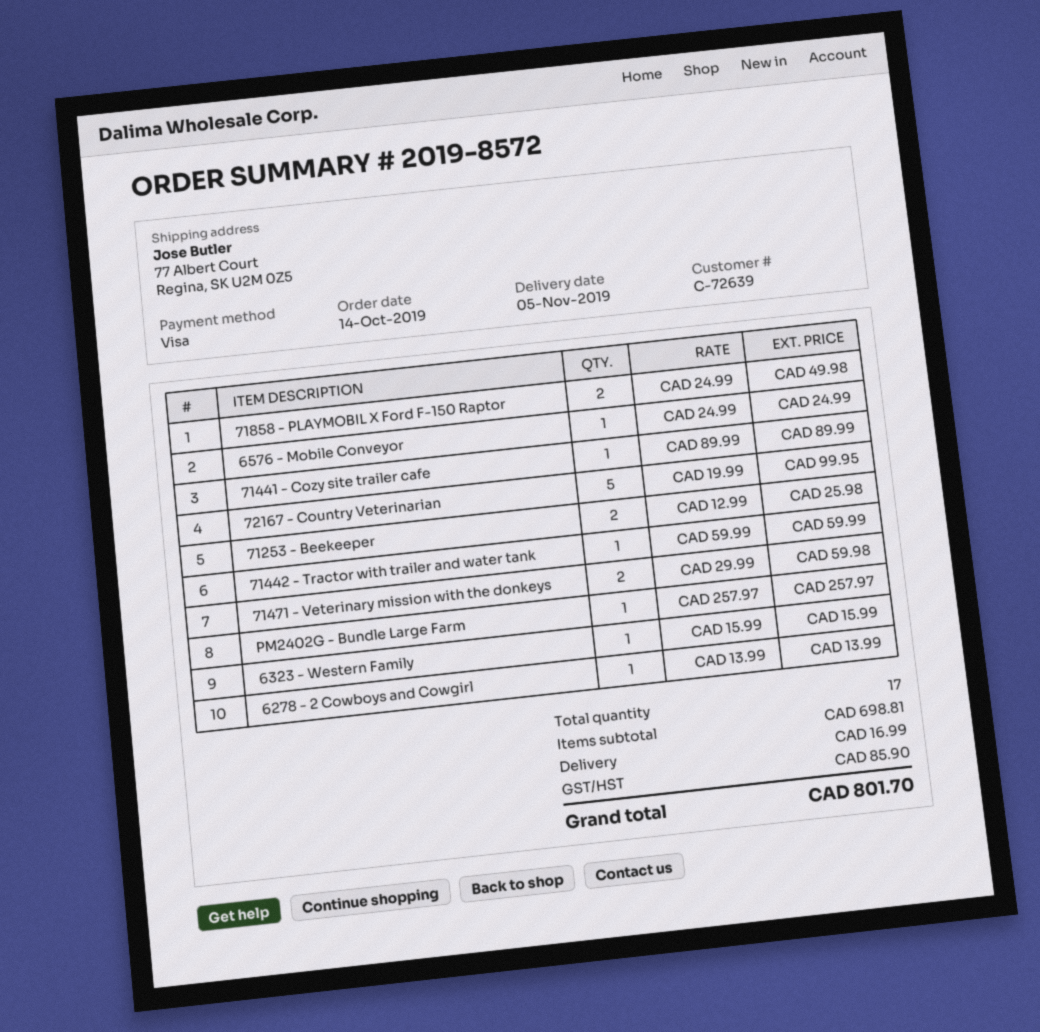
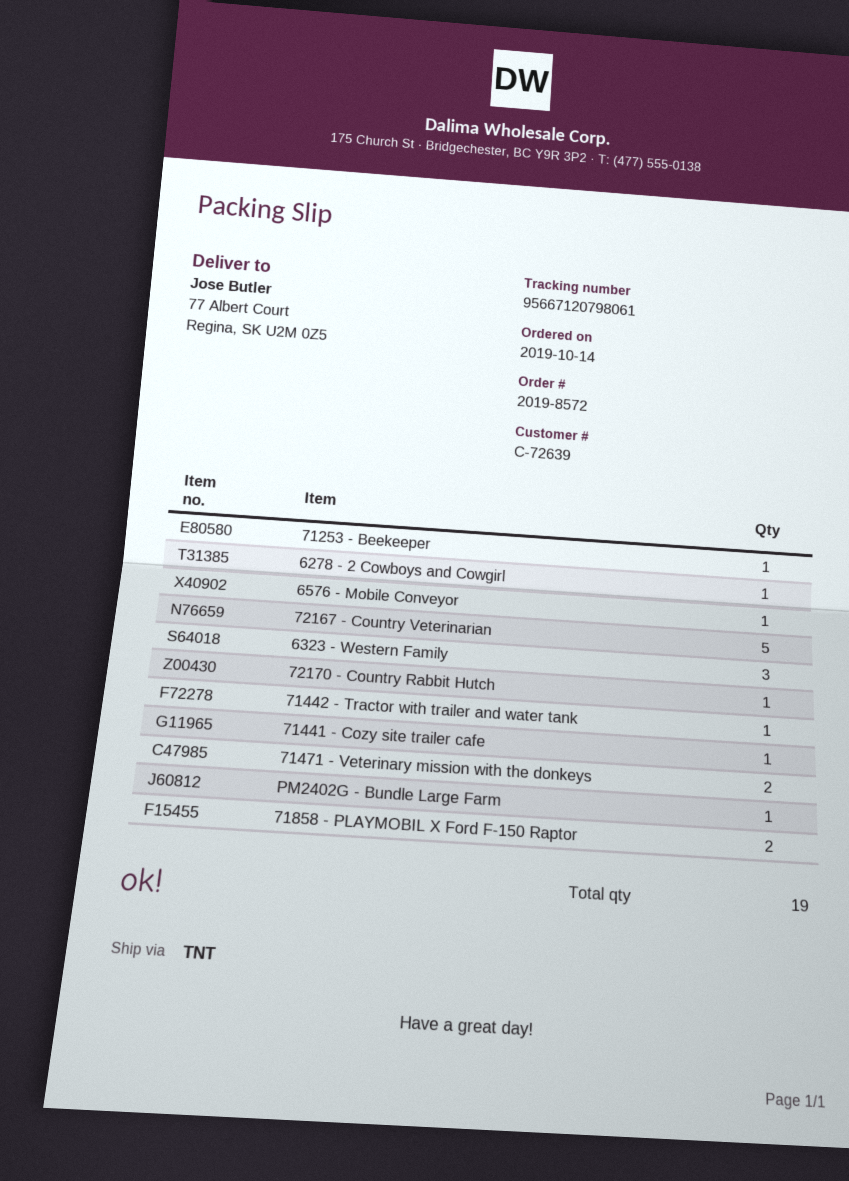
71253 - Beekeeper: 2 -> 1
6323 - Western Family: 1 -> 3
72170 - Country Rabbit Hutch: none -> 1
total quantity: 17 -> 19

